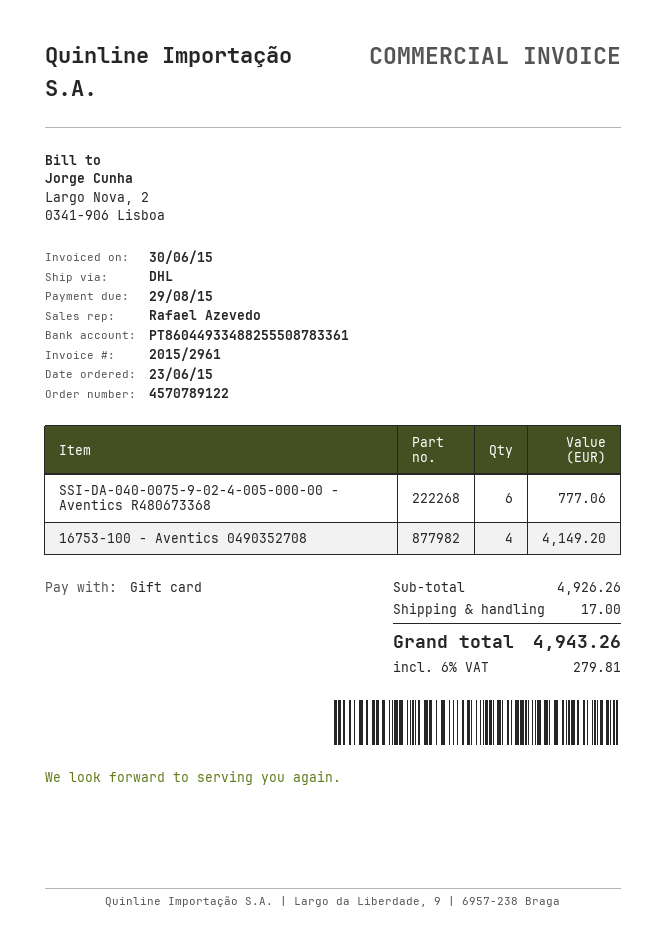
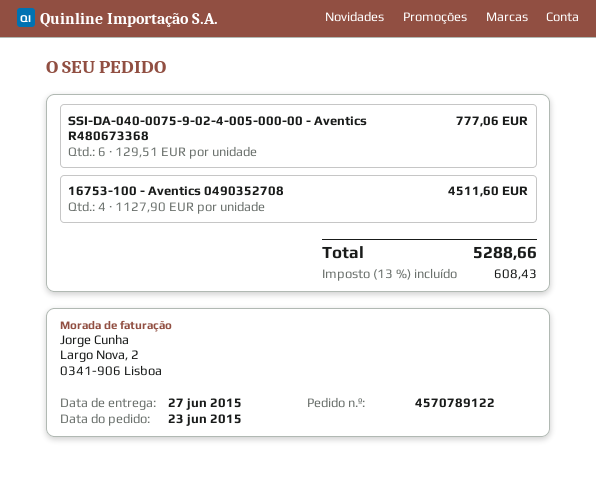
16753-100 - Aventics 0490352708: 4 for 4149.20 -> 4 for 4511.60
shipping: 17.00 -> none
tax: 6% = 279.81 -> 13% = 608.43
total: 4943.26 -> 5288.66

